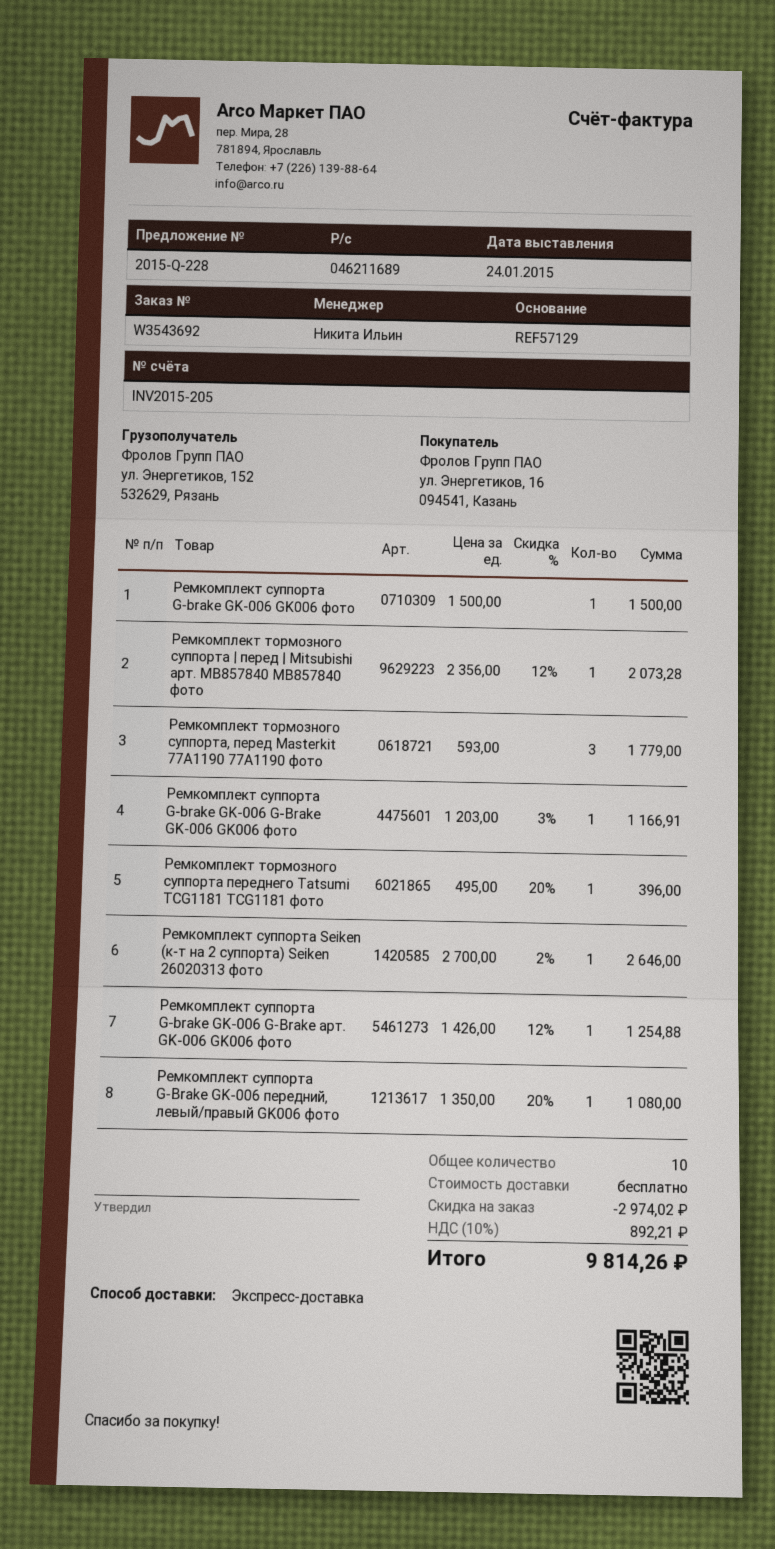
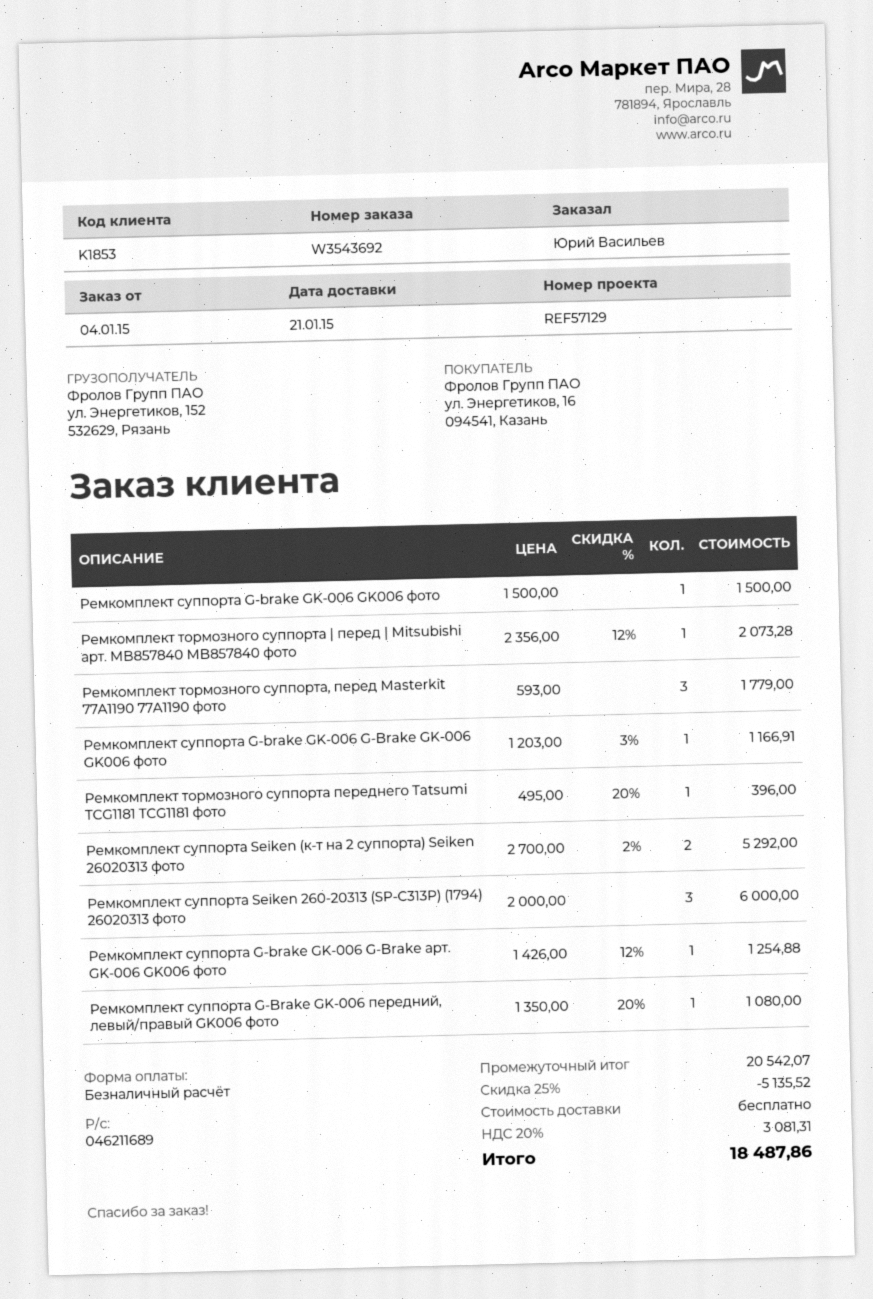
Ремкомплект суппорта Seiken (к-т на 2 суппорта) Seiken 26020313 фото: 1 x 2700.00 - 2% = 2646.00 -> 2 x 2700.00 - 2% = 5292.00
Ремкомплект суппорта Seiken 260-20313 (SP-C313P) (1794) 26020313 фото: none -> 3 x 2000.00 = 6000.00
discount: 2974.02 -> 5135.52
tax: 10% = 892.21 -> 20% = 3081.31
total: 9814.26 -> 18487.86

